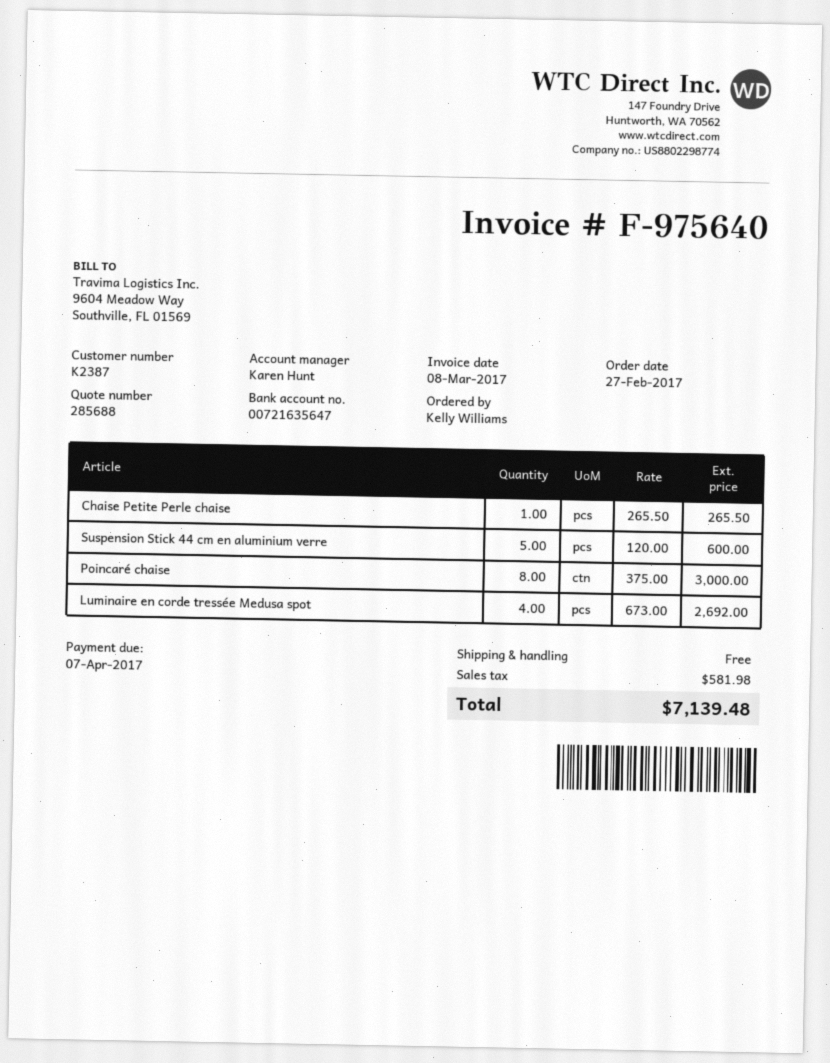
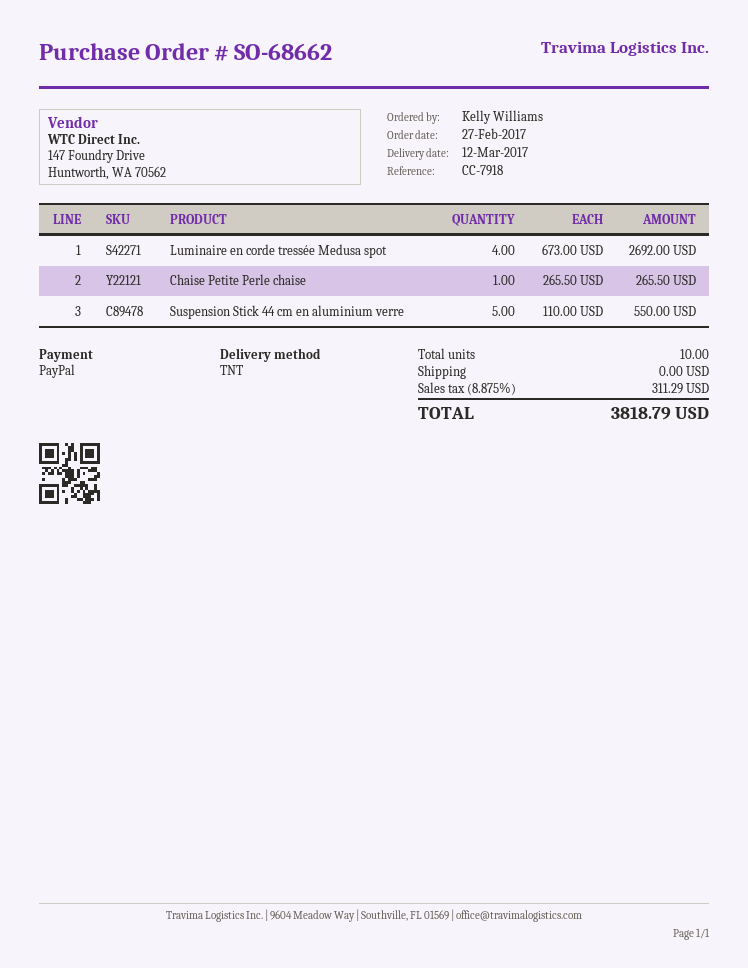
Suspension Stick 44 cm en aluminium verre: 5 x 120.00 = 600.00 -> 5 x 110.00 = 550.00
Poincaré chaise: 8 x 375.00 = 3000.00 -> none
tax: 581.98 -> 311.29
total: 7139.48 -> 3818.79

